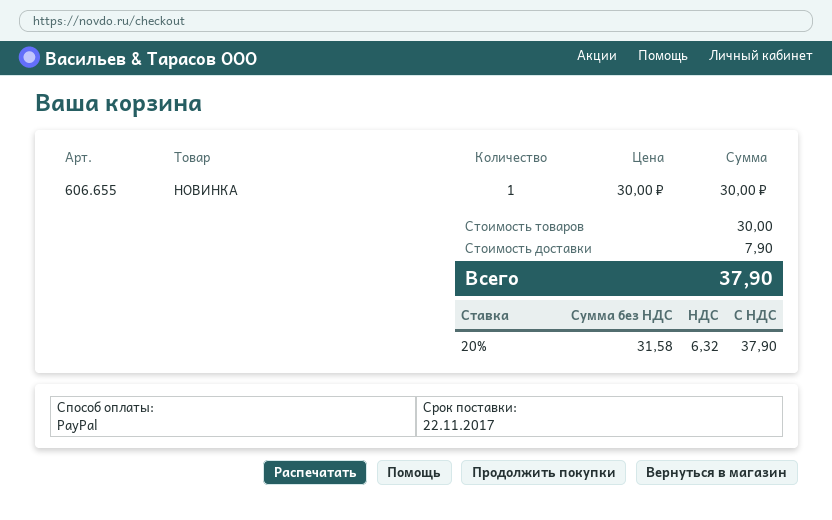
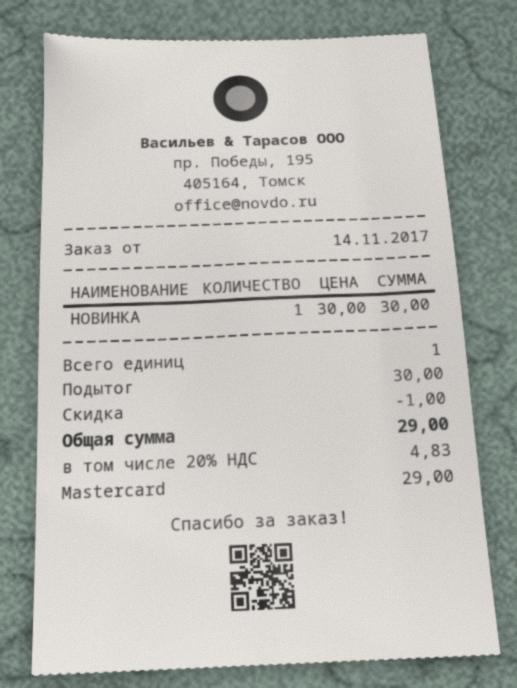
payment method: PayPal -> Mastercard
discount: none -> 1.00
shipping: 7.90 -> none
tax: 20% = 6.32 -> 20% = 4.83
total: 37.90 -> 29.00

